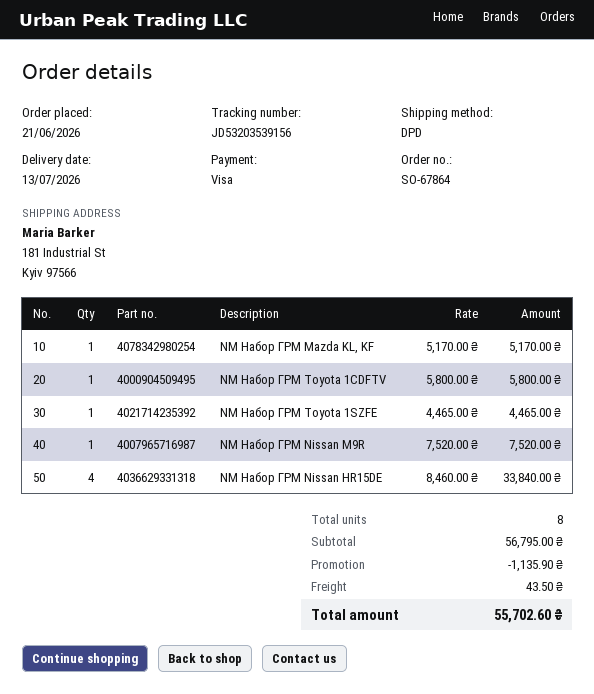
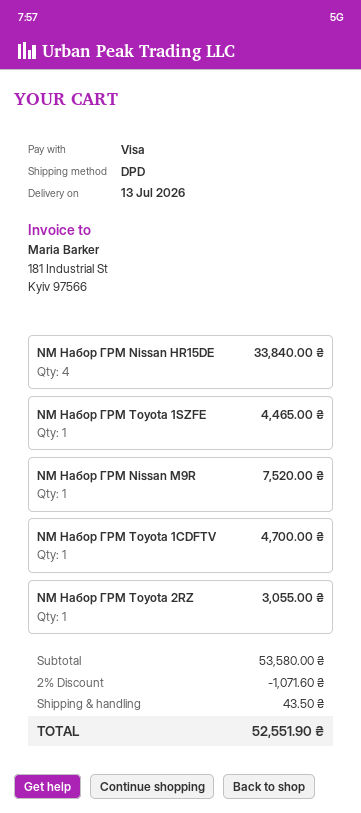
NM Набор ГРМ Mazda KL, KF: 1 for 5170.00 -> none
NM Набор ГРМ Toyota 1CDFTV: 1 for 5800.00 -> 1 for 4700.00
NM Набор ГРМ Toyota 2RZ: none -> 1 for 3055.00
subtotal: 56795.00 -> 53580.00
discount: 1135.90 -> 1071.60
total: 55702.60 -> 52551.90

